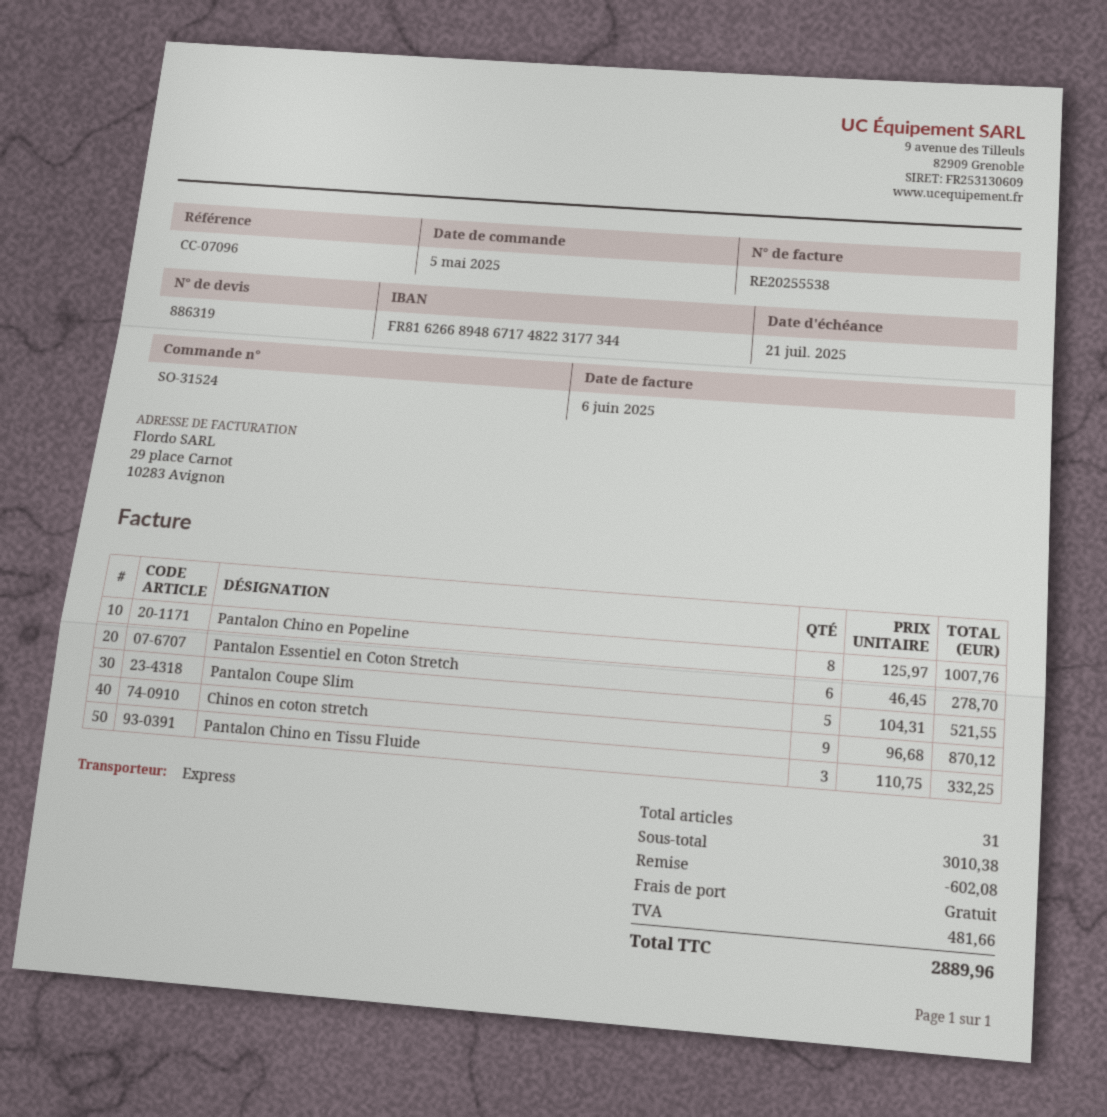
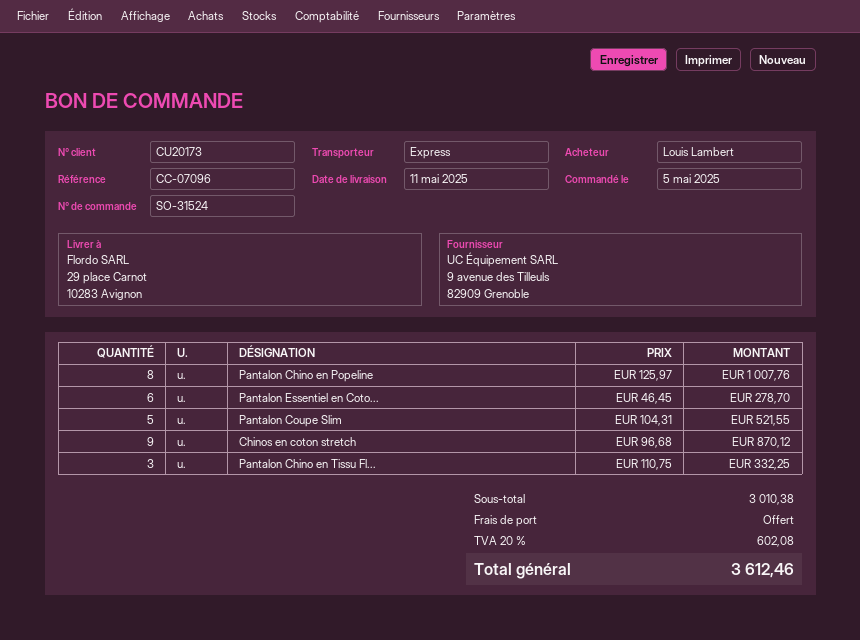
discount: 602.08 -> none
tax: 481.66 -> 602.08
total: 2889.96 -> 3612.46

